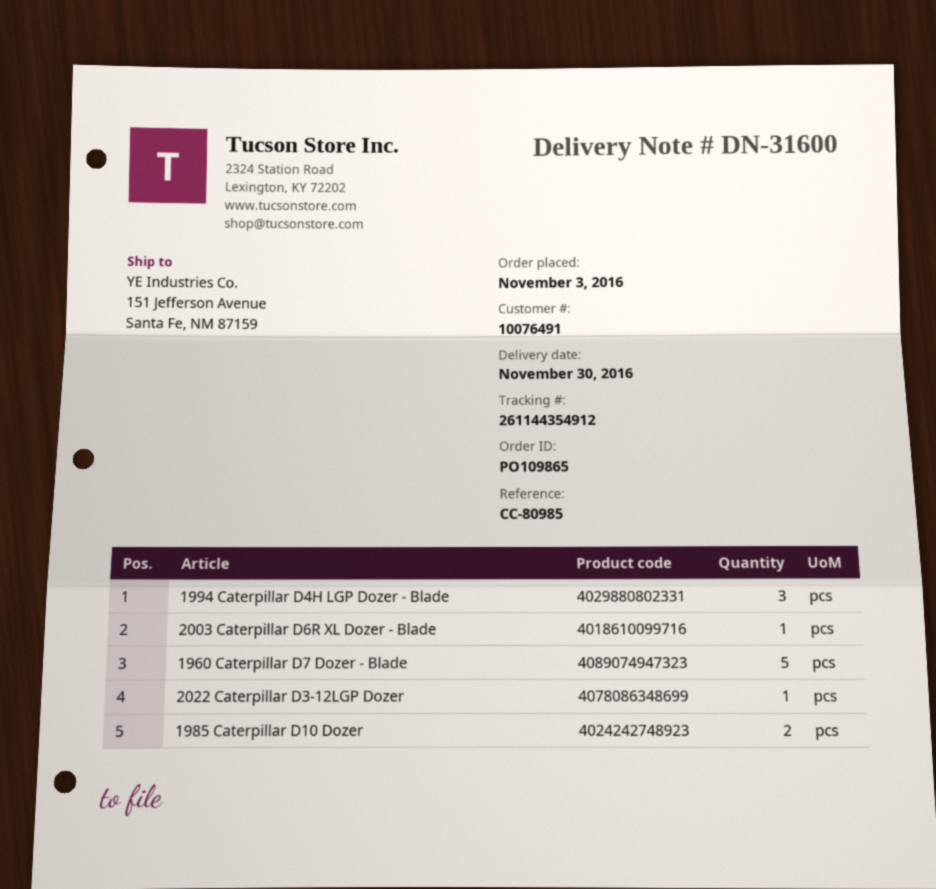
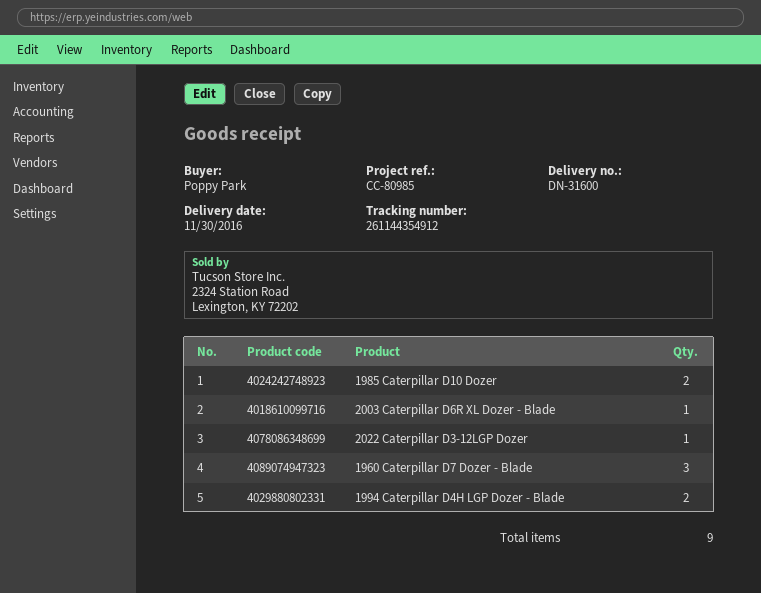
1994 Caterpillar D4H LGP Dozer - Blade: 3 -> 2
1960 Caterpillar D7 Dozer - Blade: 5 -> 3

